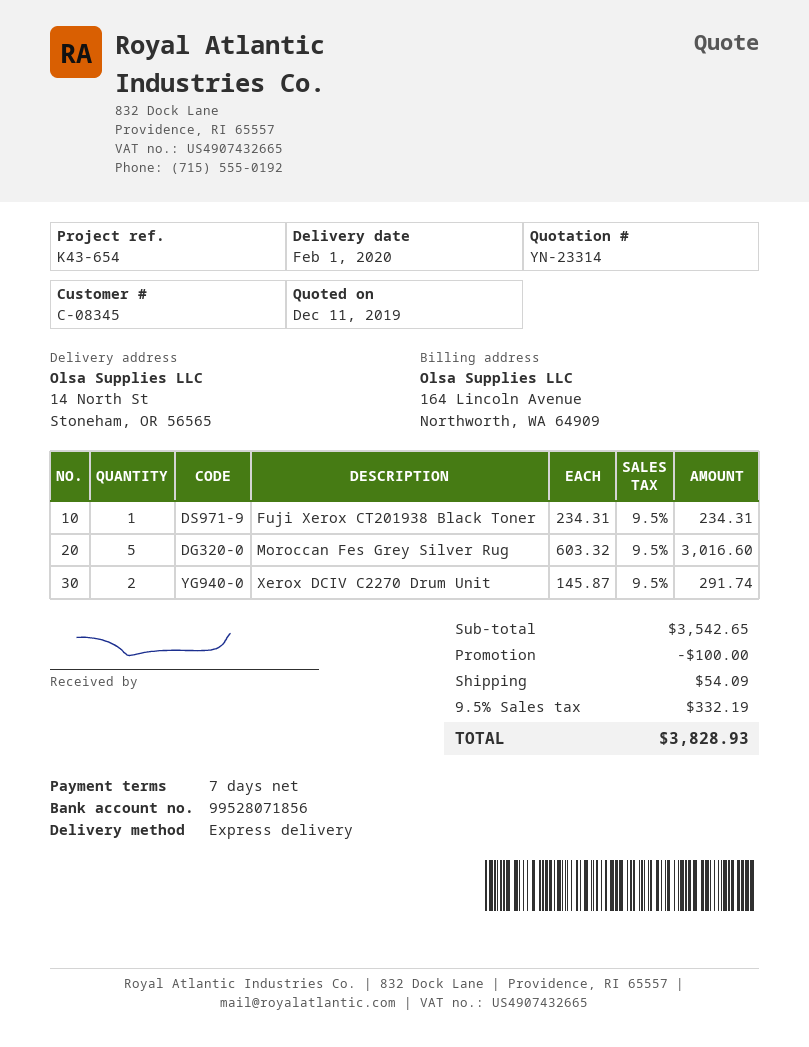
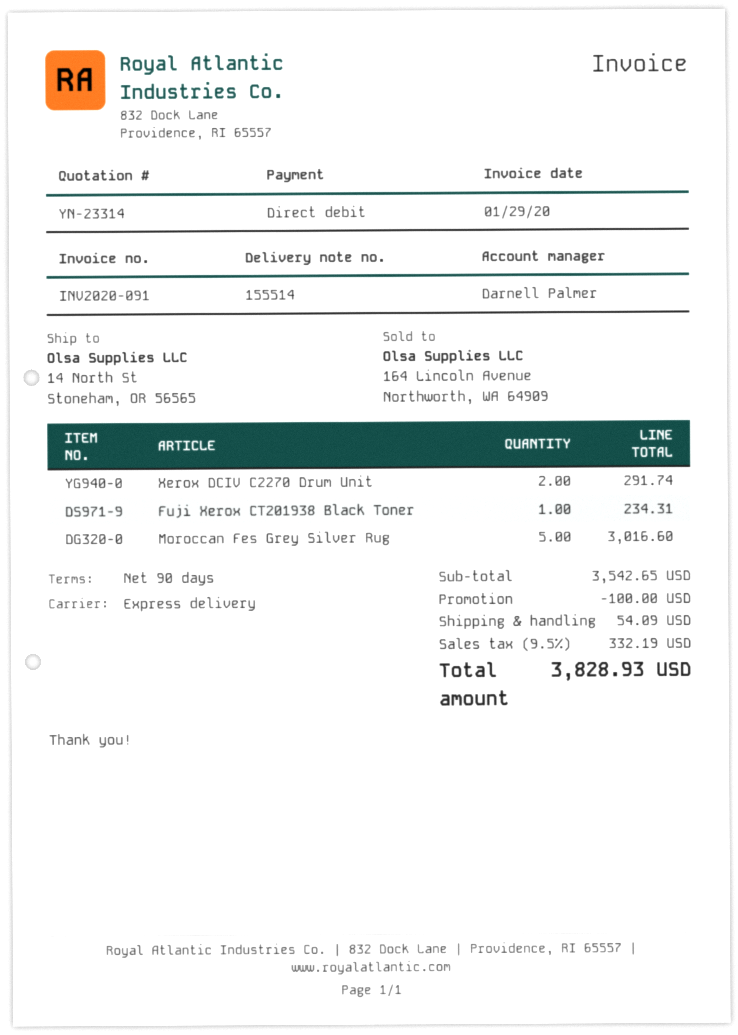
payment terms: 7 days -> 90 days

